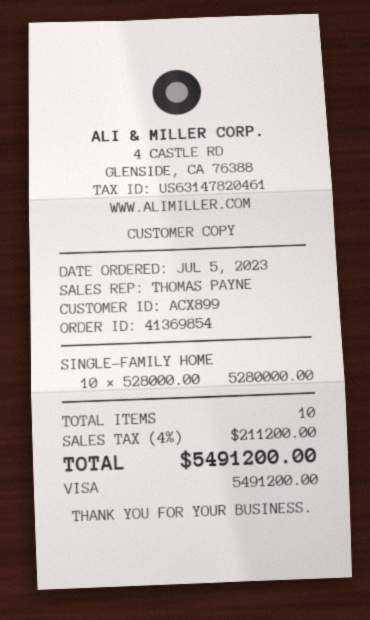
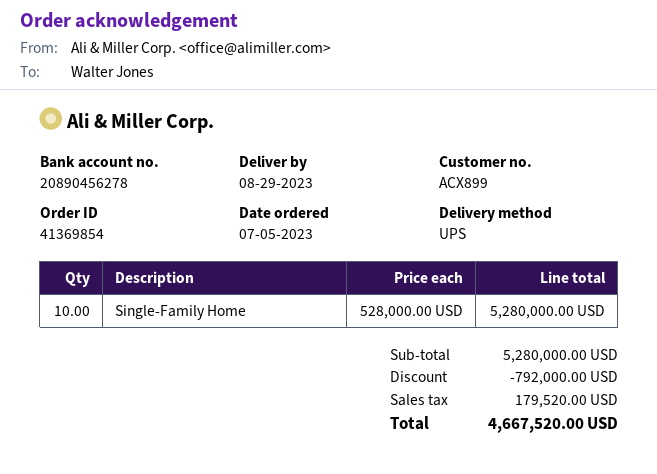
discount: none -> 792000.00
tax: 211200.00 -> 179520.00
total: 5491200.00 -> 4667520.00

